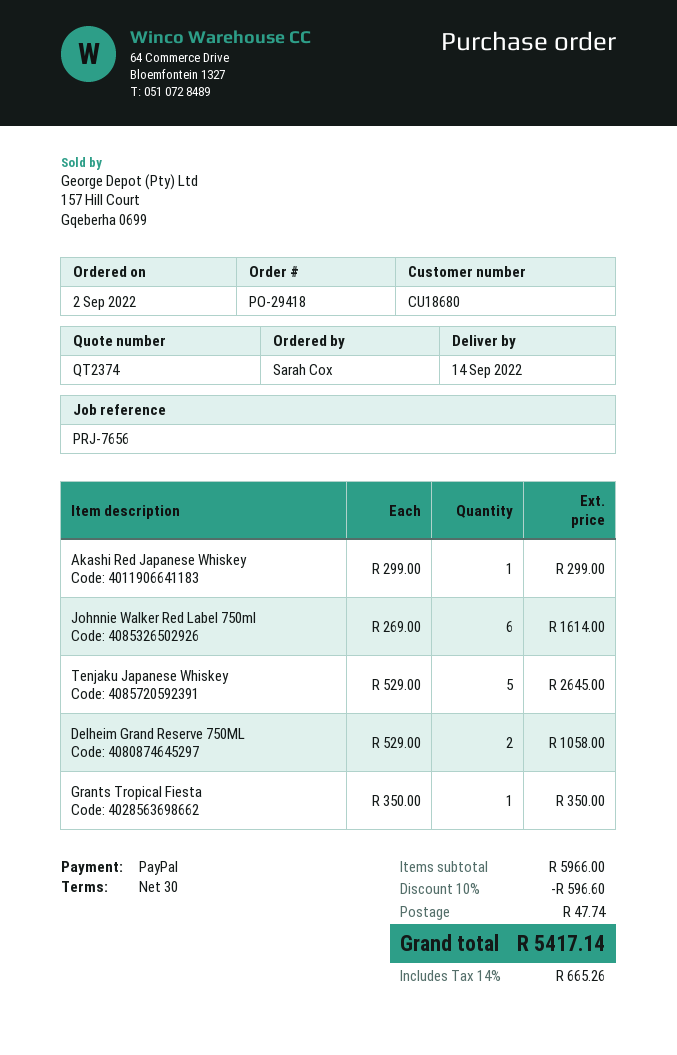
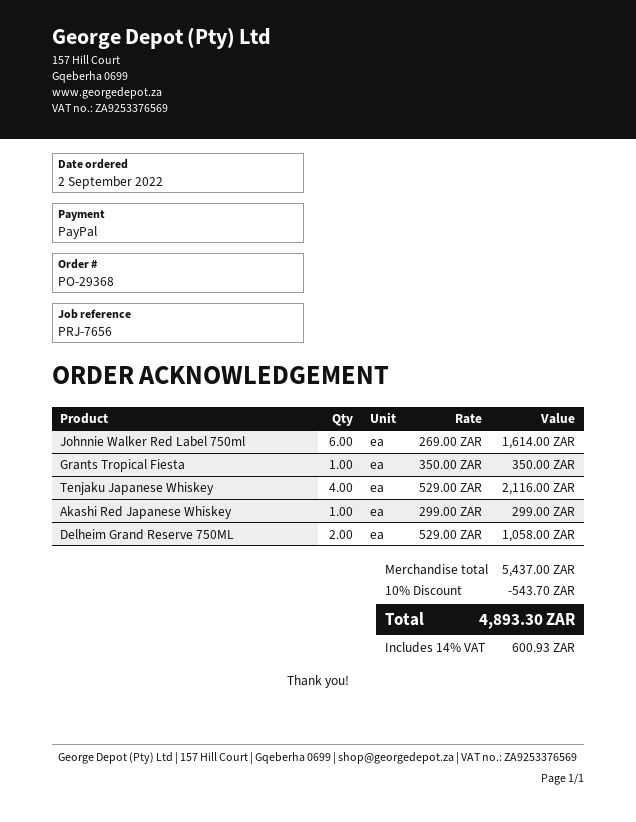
order number: PO-29418 -> PO-29368
Tenjaku Japanese Whiskey: 5 x 529.00 = 2645.00 -> 4 x 529.00 = 2116.00
subtotal: 5966.00 -> 5437.00
discount: 10% = 596.60 -> 10% = 543.70
shipping: 47.74 -> none
tax: 14% = 665.26 -> 14% = 600.93
total: 5417.14 -> 4893.30

